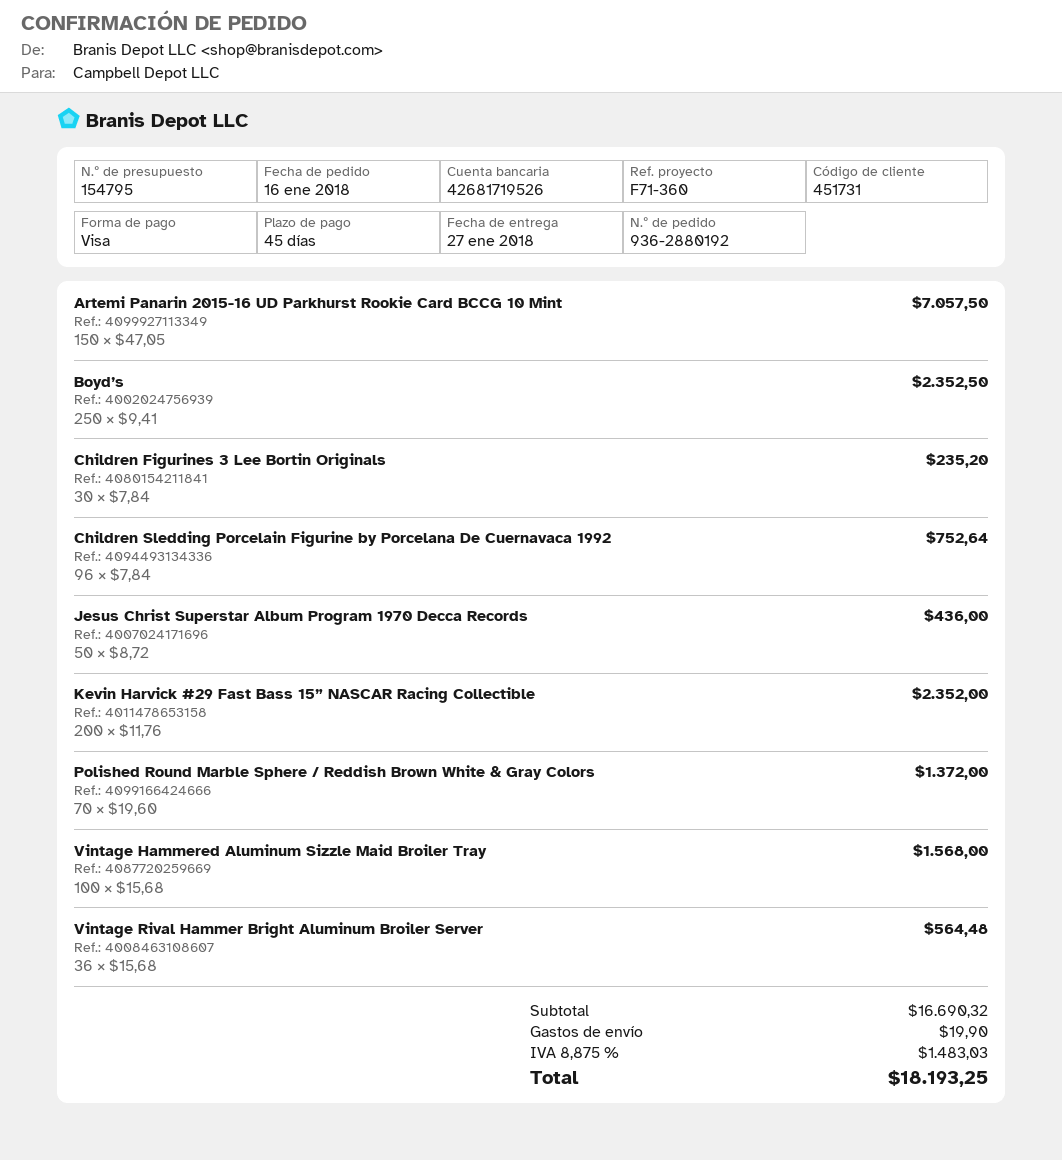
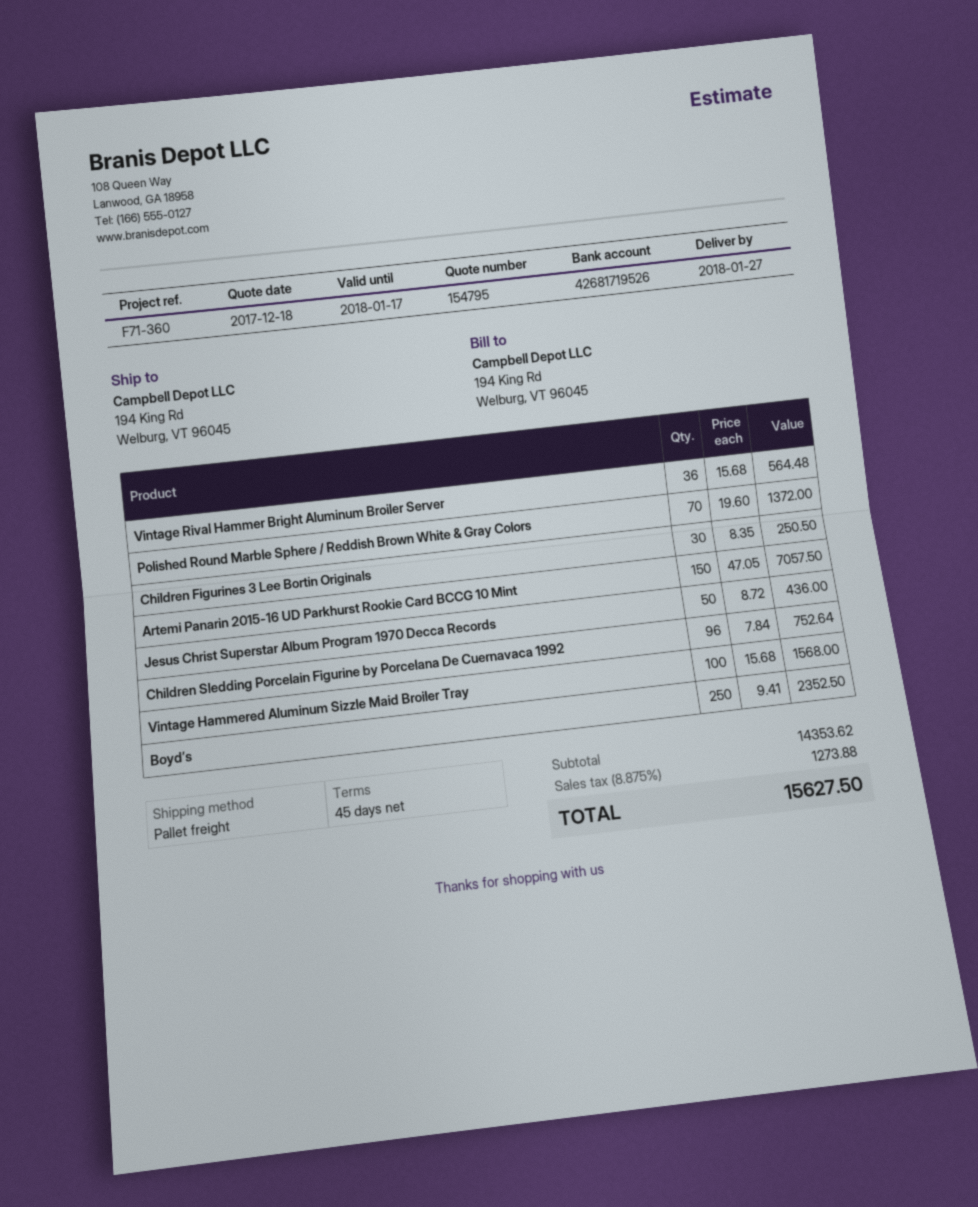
Children Figurines 3 Lee Bortin Originals: 30 x 7.84 = 235.20 -> 30 x 8.35 = 250.50
Kevin Harvick #29 Fast Bass 15” NASCAR Racing Collectible: 200 x 11.76 = 2352.00 -> none
subtotal: 16690.32 -> 14353.62
shipping: 19.90 -> none
tax: 8.875% = 1483.03 -> 8.875% = 1273.88
total: 18193.25 -> 15627.50

